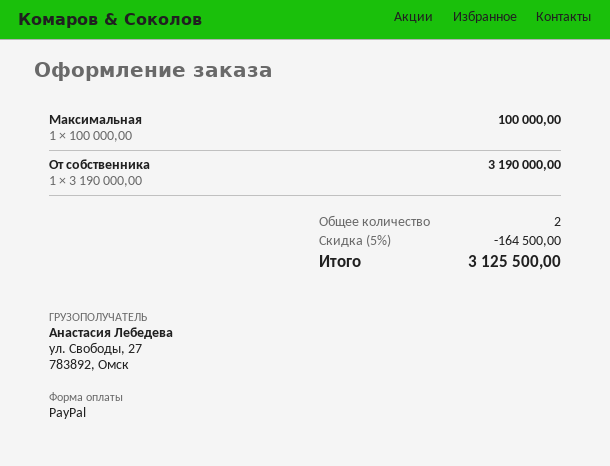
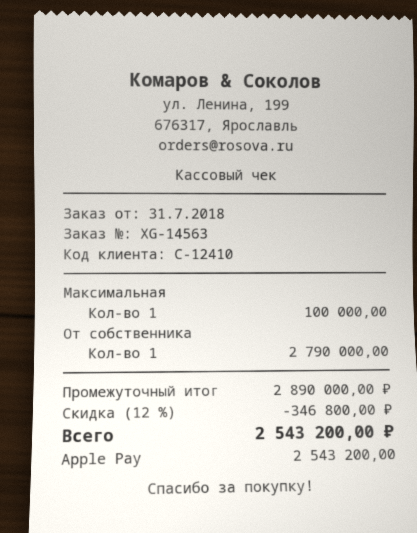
payment method: PayPal -> Apple Pay
От собственника: 1 for 3190000.00 -> 1 for 2790000.00
discount: 5% = 164500.00 -> 12% = 346800.00
total: 3125500.00 -> 2543200.00

